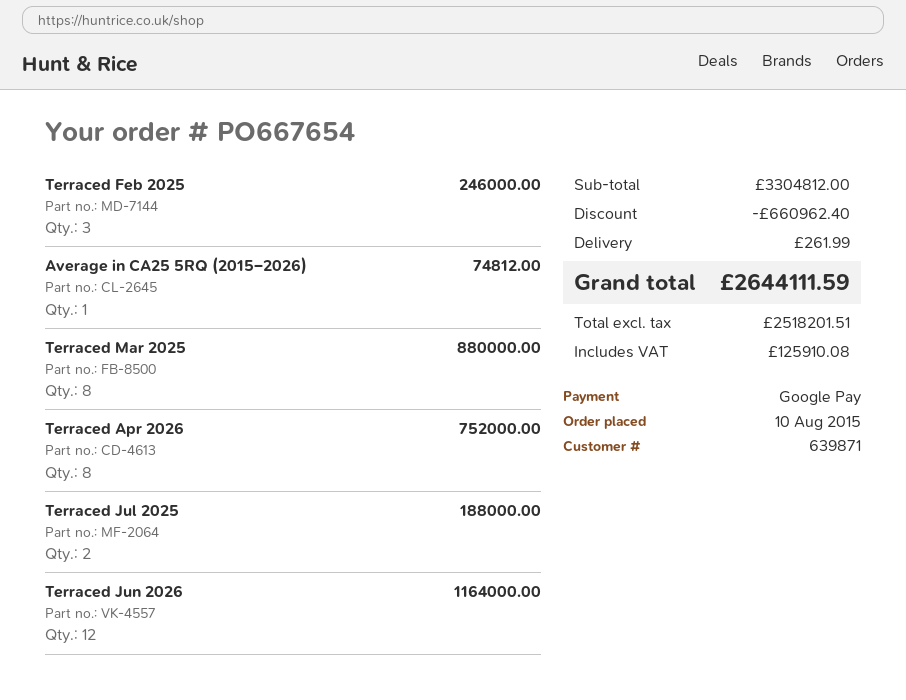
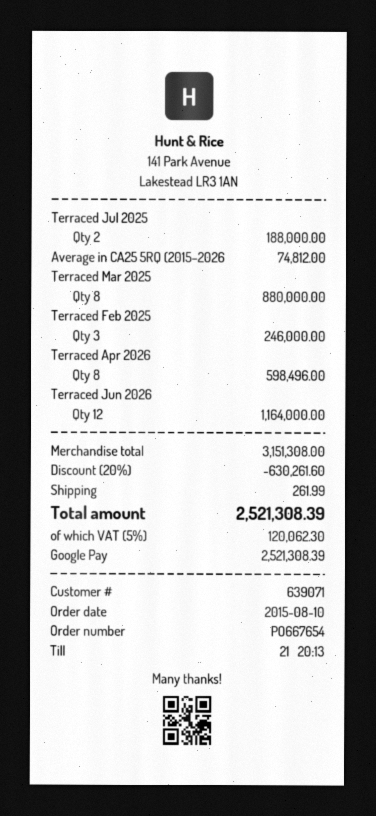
customer number: 639871 -> 639071
Terraced Apr 2026: 8 for 752000.00 -> 8 for 598496.00
subtotal: 3304812.00 -> 3151308.00
discount: 660962.40 -> 630261.60
tax: 125910.08 -> 120062.30
total: 2644111.59 -> 2521308.39

